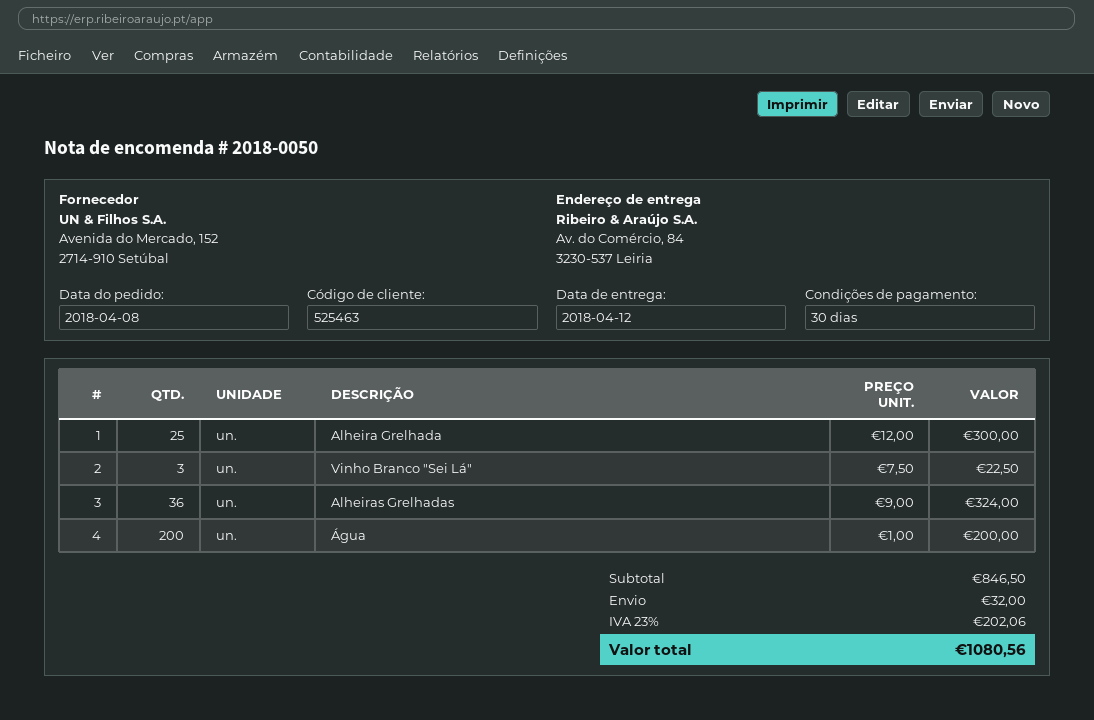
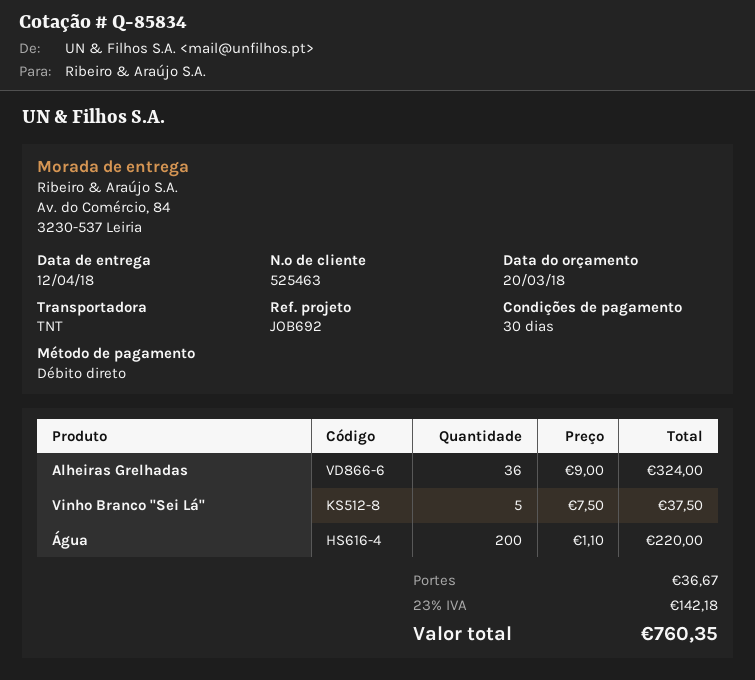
Alheira Grelhada: 25 x 12.00 = 300.00 -> none
Vinho Branco "Sei Lá": 3 x 7.50 = 22.50 -> 5 x 7.50 = 37.50
Água: 200 x 1.00 = 200.00 -> 200 x 1.10 = 220.00
shipping: 32.00 -> 36.67
tax: 23% = 202.06 -> 23% = 142.18
total: 1080.56 -> 760.35

